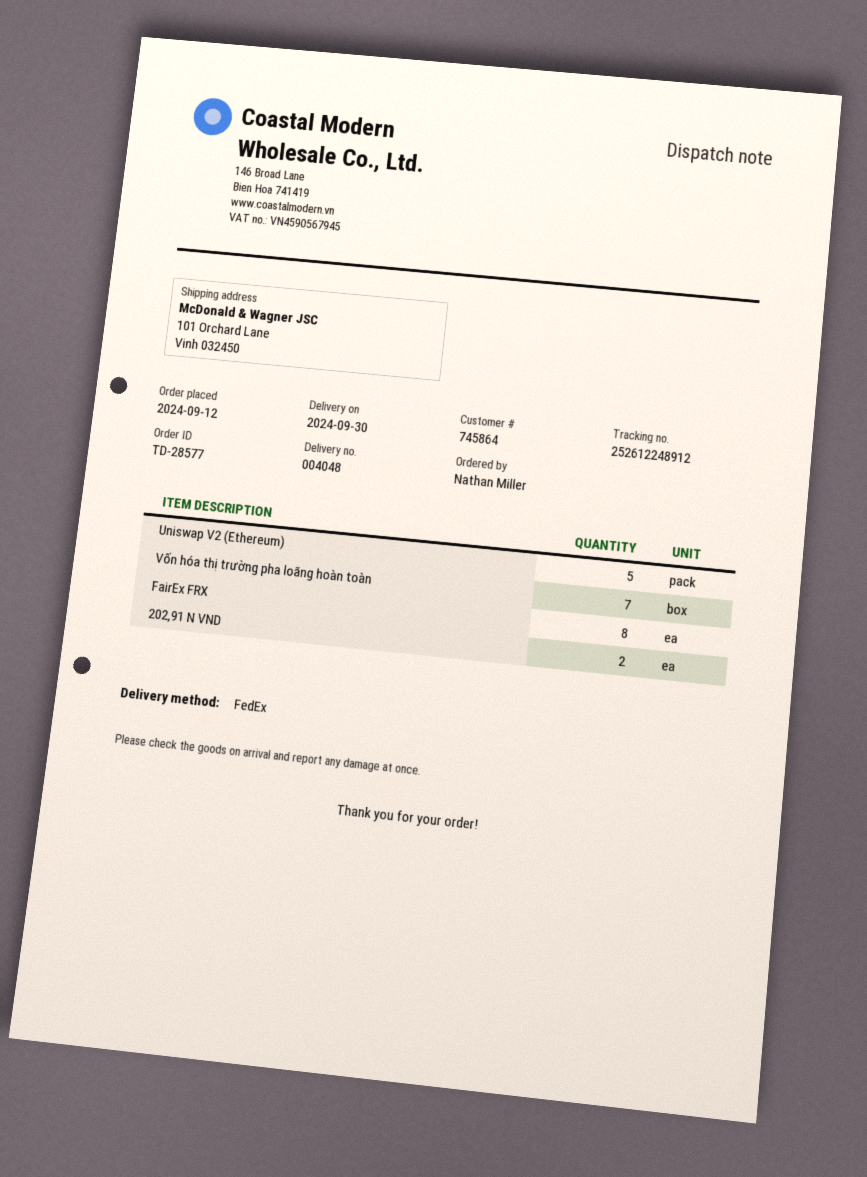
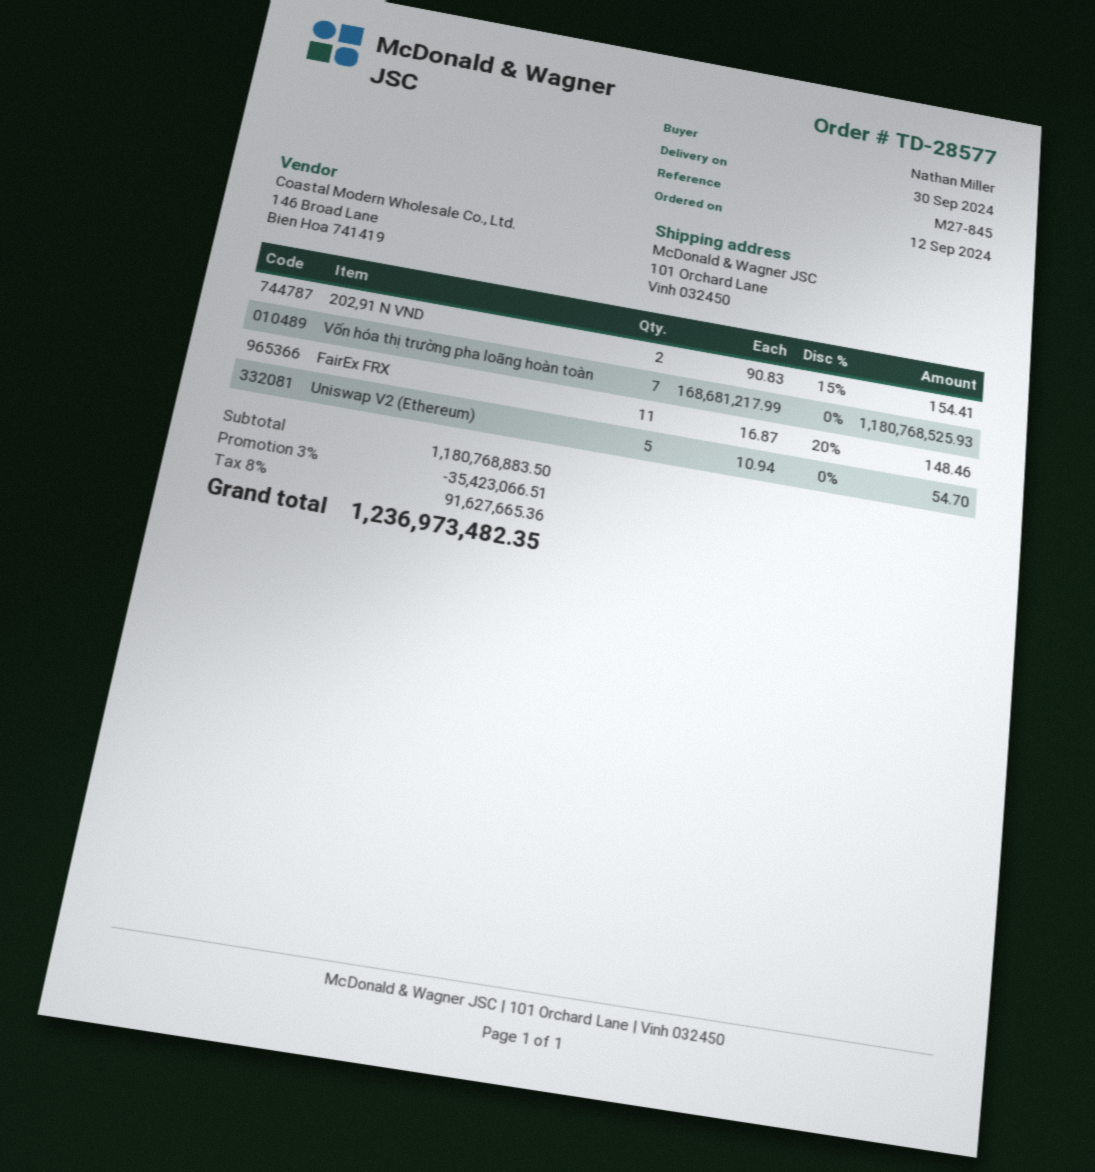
FairEx FRX: 8 -> 11

